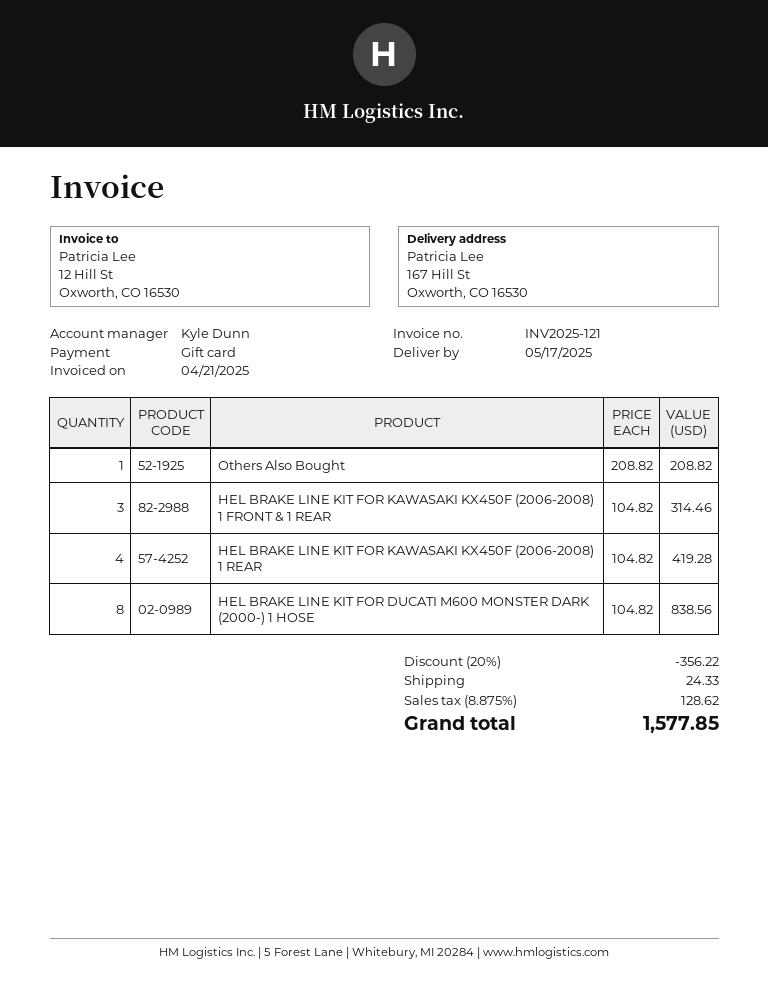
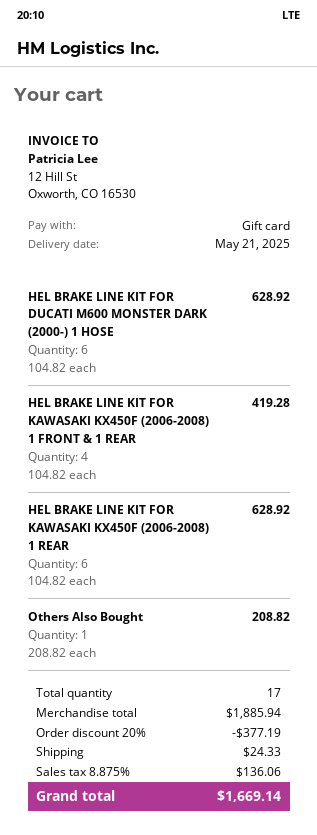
delivery date: 2025-05-17 -> 2025-05-21
HEL BRAKE LINE KIT FOR KAWASAKI KX450F (2006-2008) 1 FRONT & 1 REAR: 3 x 104.82 = 314.46 -> 4 x 104.82 = 419.28
HEL BRAKE LINE KIT FOR KAWASAKI KX450F (2006-2008) 1 REAR: 4 x 104.82 = 419.28 -> 6 x 104.82 = 628.92
HEL BRAKE LINE KIT FOR DUCATI M600 MONSTER DARK (2000-) 1 HOSE: 8 x 104.82 = 838.56 -> 6 x 104.82 = 628.92
discount: 20% = 356.22 -> 20% = 377.19
tax: 8.875% = 128.62 -> 8.875% = 136.06
total: 1577.85 -> 1669.14

